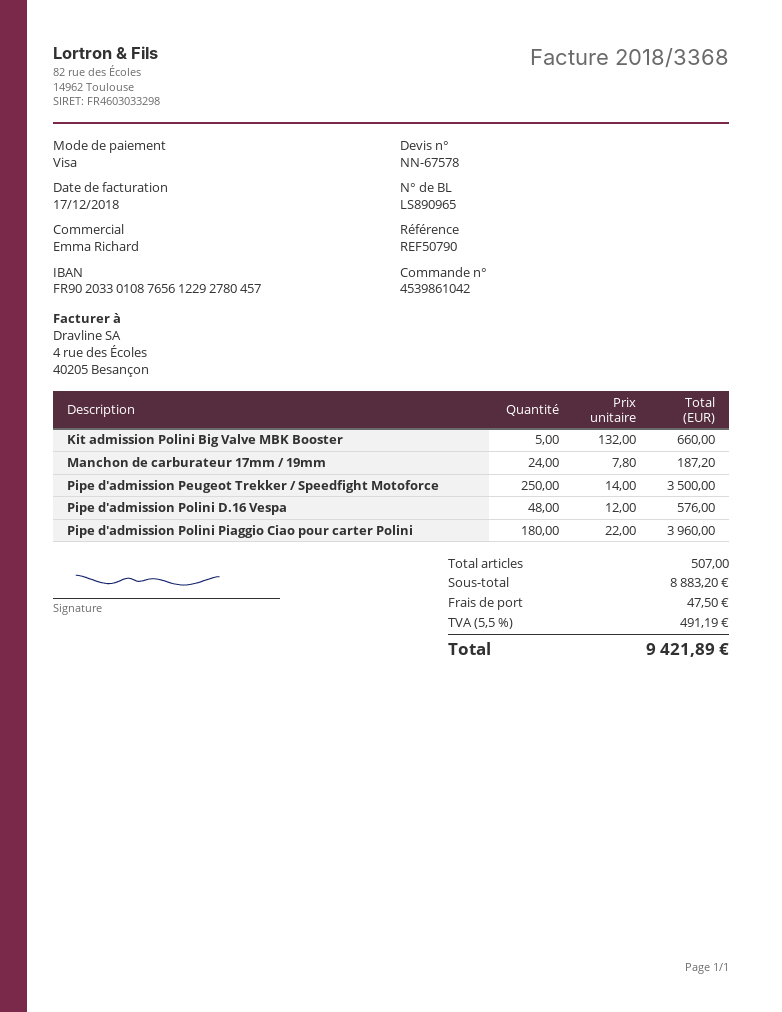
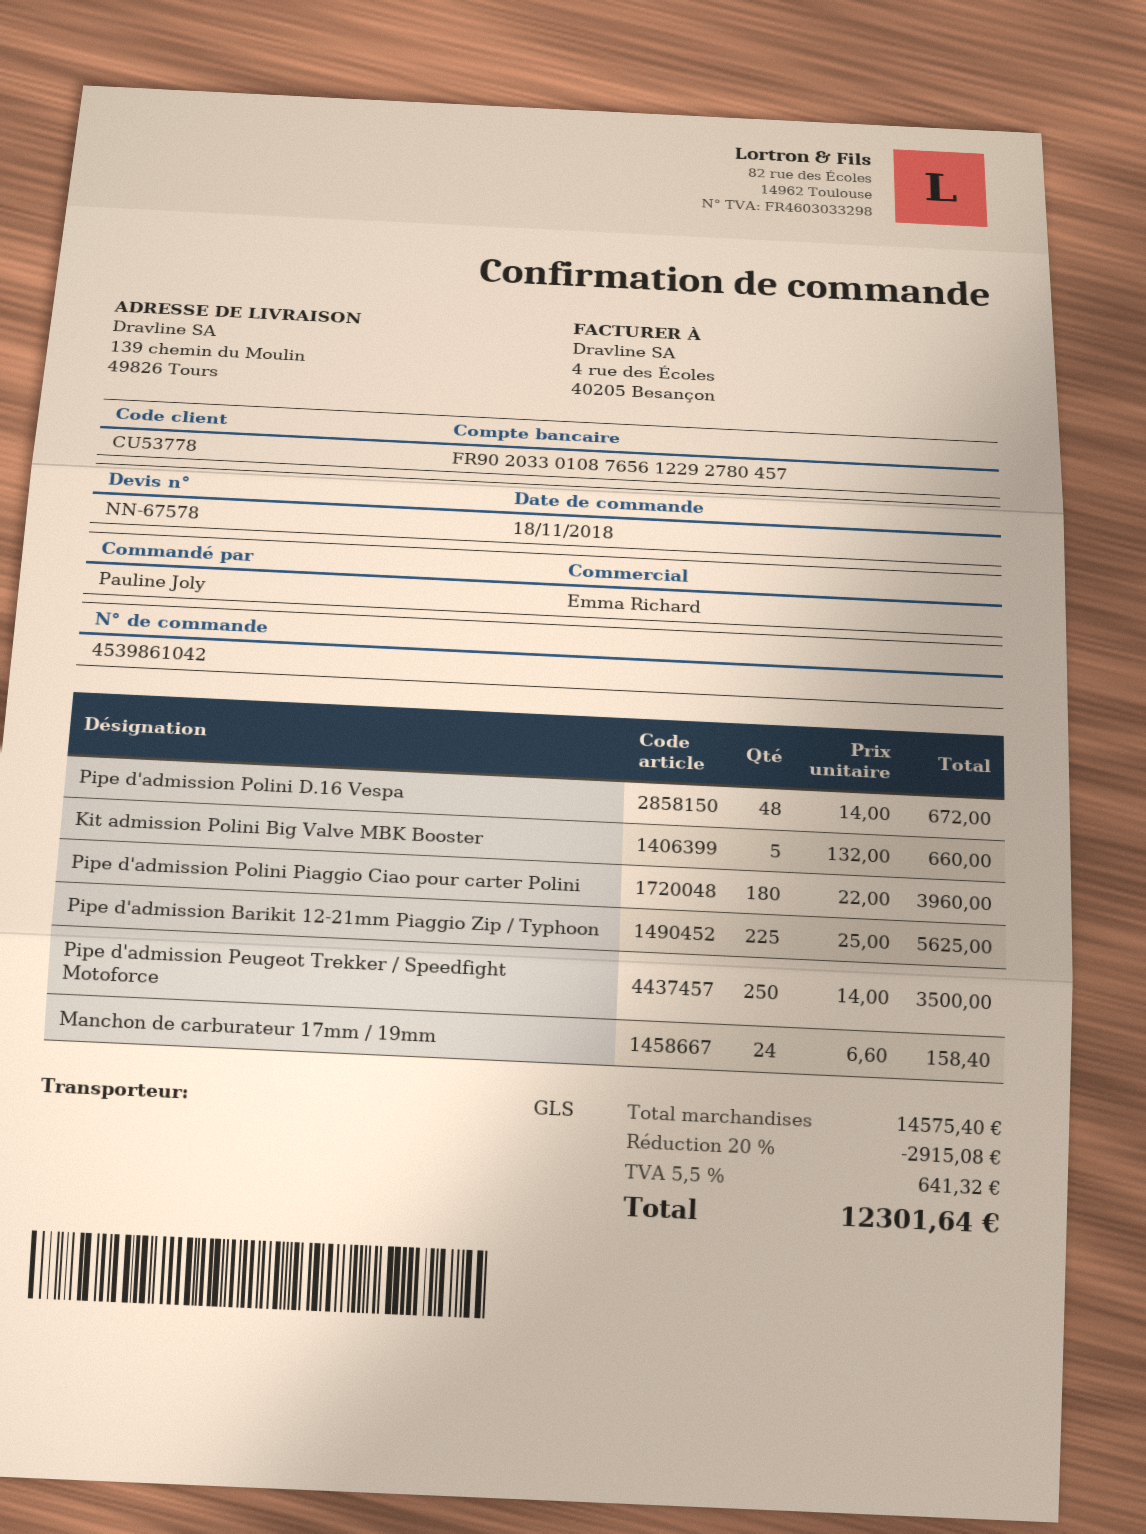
Manchon de carburateur 17mm / 19mm: 24 x 7.80 = 187.20 -> 24 x 6.60 = 158.40
Pipe d'admission Polini D.16 Vespa: 48 x 12.00 = 576.00 -> 48 x 14.00 = 672.00
Pipe d'admission Barikit 12-21mm Piaggio Zip / Typhoon: none -> 225 x 25.00 = 5625.00
subtotal: 8883.20 -> 14575.40
discount: none -> 20% = 2915.08
shipping: 47.50 -> none
tax: 5.5% = 491.19 -> 5.5% = 641.32
total: 9421.89 -> 12301.64

